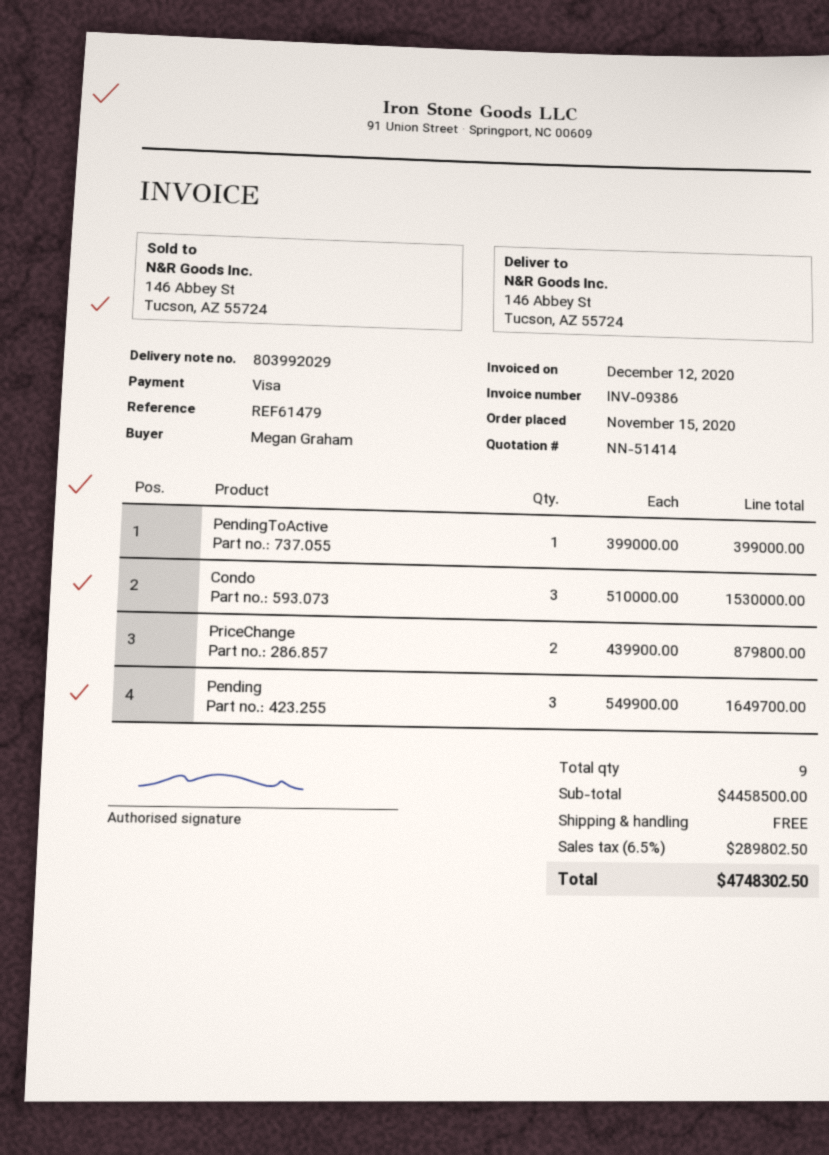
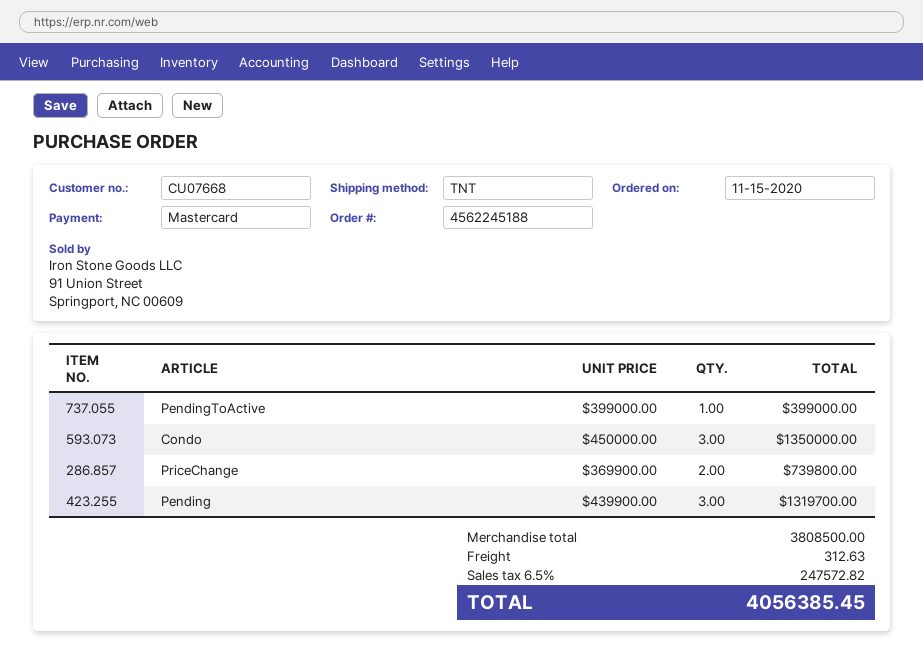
payment method: Visa -> Mastercard
Condo: 3 x 510000.00 = 1530000.00 -> 3 x 450000.00 = 1350000.00
PriceChange: 2 x 439900.00 = 879800.00 -> 2 x 369900.00 = 739800.00
Pending: 3 x 549900.00 = 1649700.00 -> 3 x 439900.00 = 1319700.00
subtotal: 4458500.00 -> 3808500.00
shipping: 0.00 -> 312.63
tax: 6.5% = 289802.50 -> 6.5% = 247572.82
total: 4748302.50 -> 4056385.45

